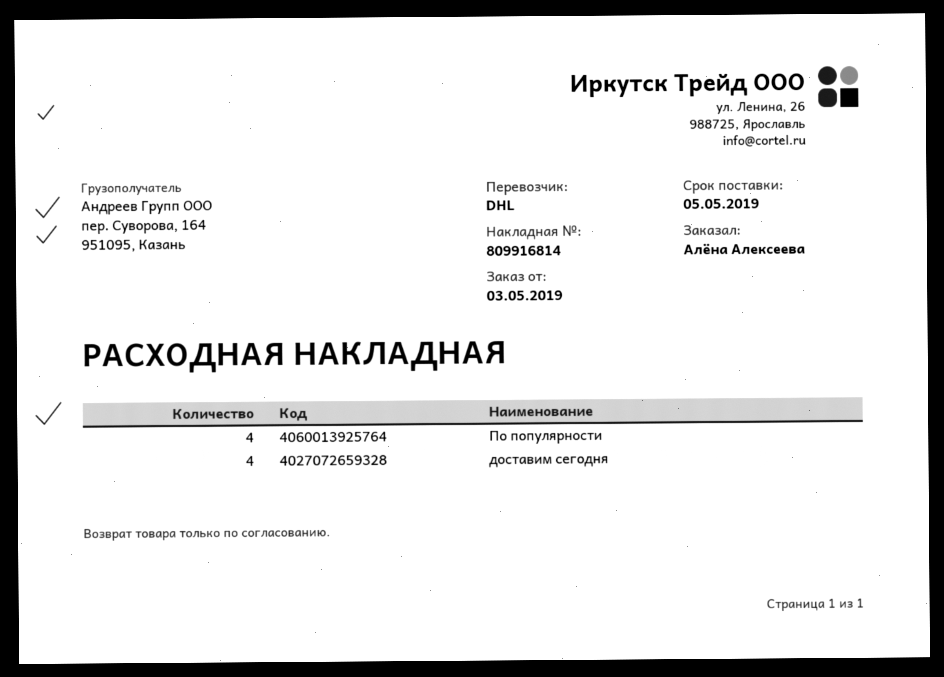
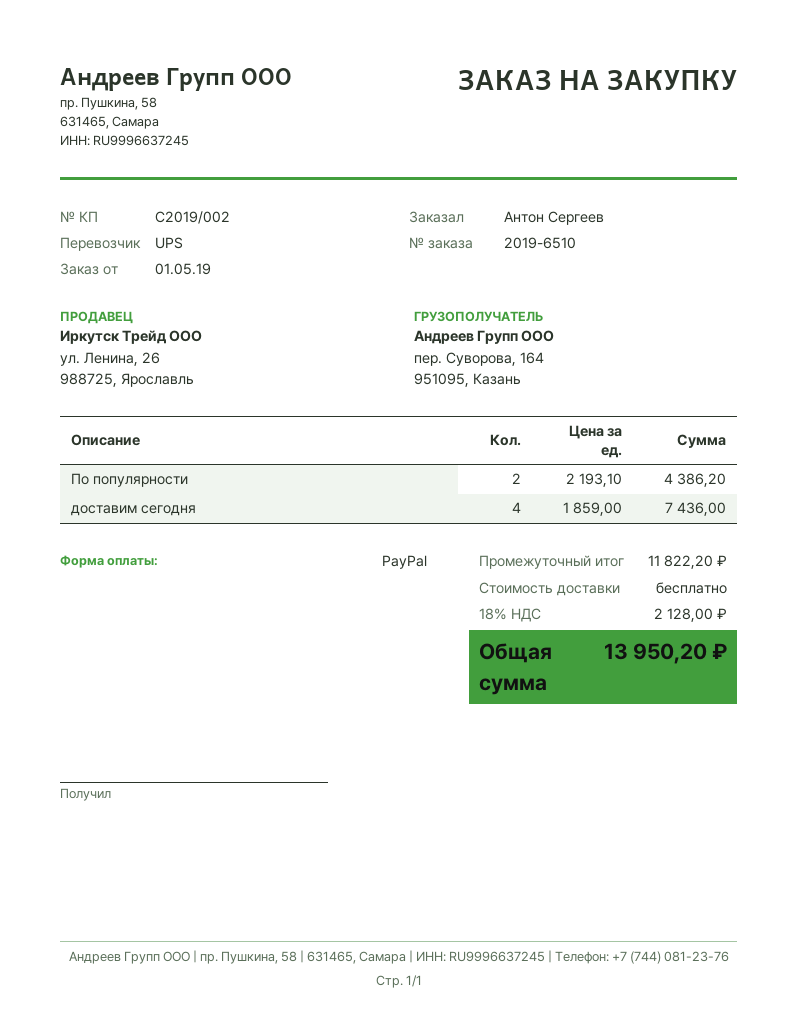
order date: 2019-05-03 -> 2019-05-01
ordered by: Алёна Алексеева -> Антон Сергеев
shipping method: DHL -> UPS
По популярности: 4 -> 2

